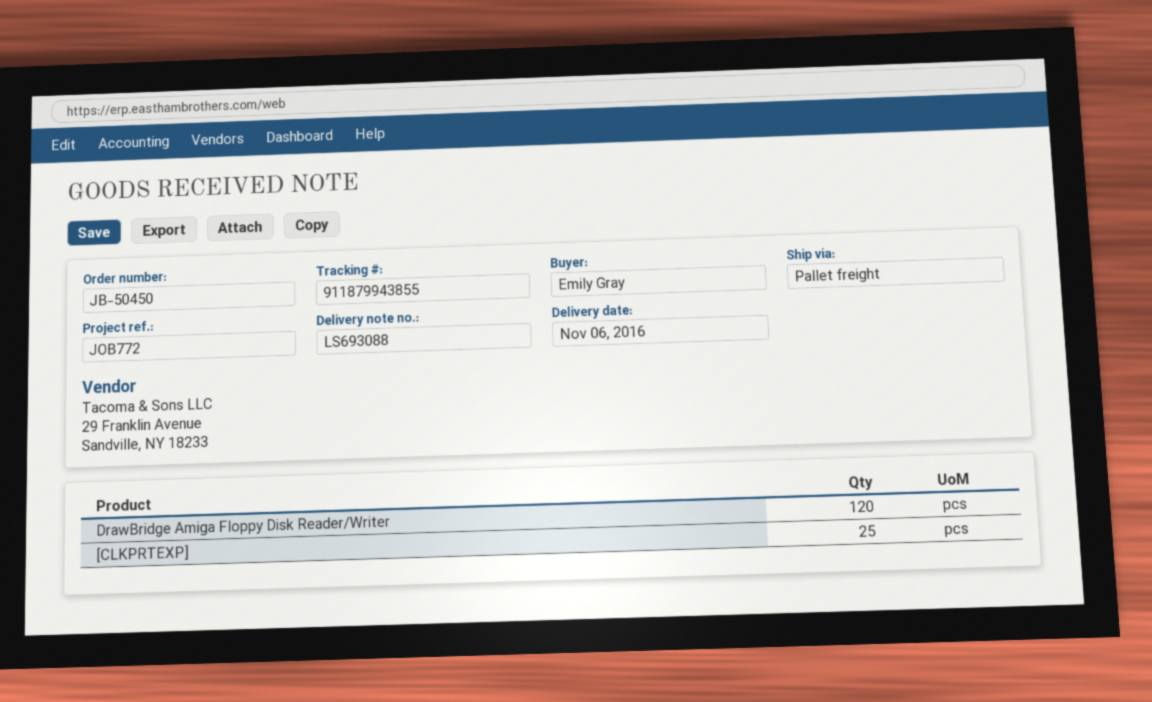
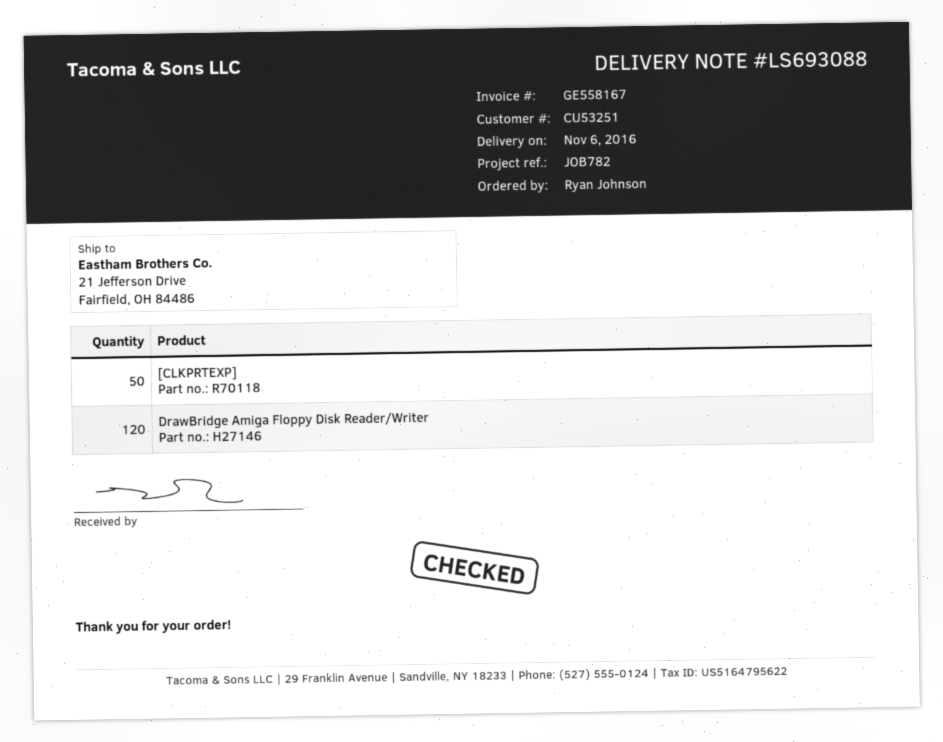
reference: JOB772 -> JOB782
ordered by: Emily Gray -> Ryan Johnson
[CLKPRTEXP]: 25 -> 50

